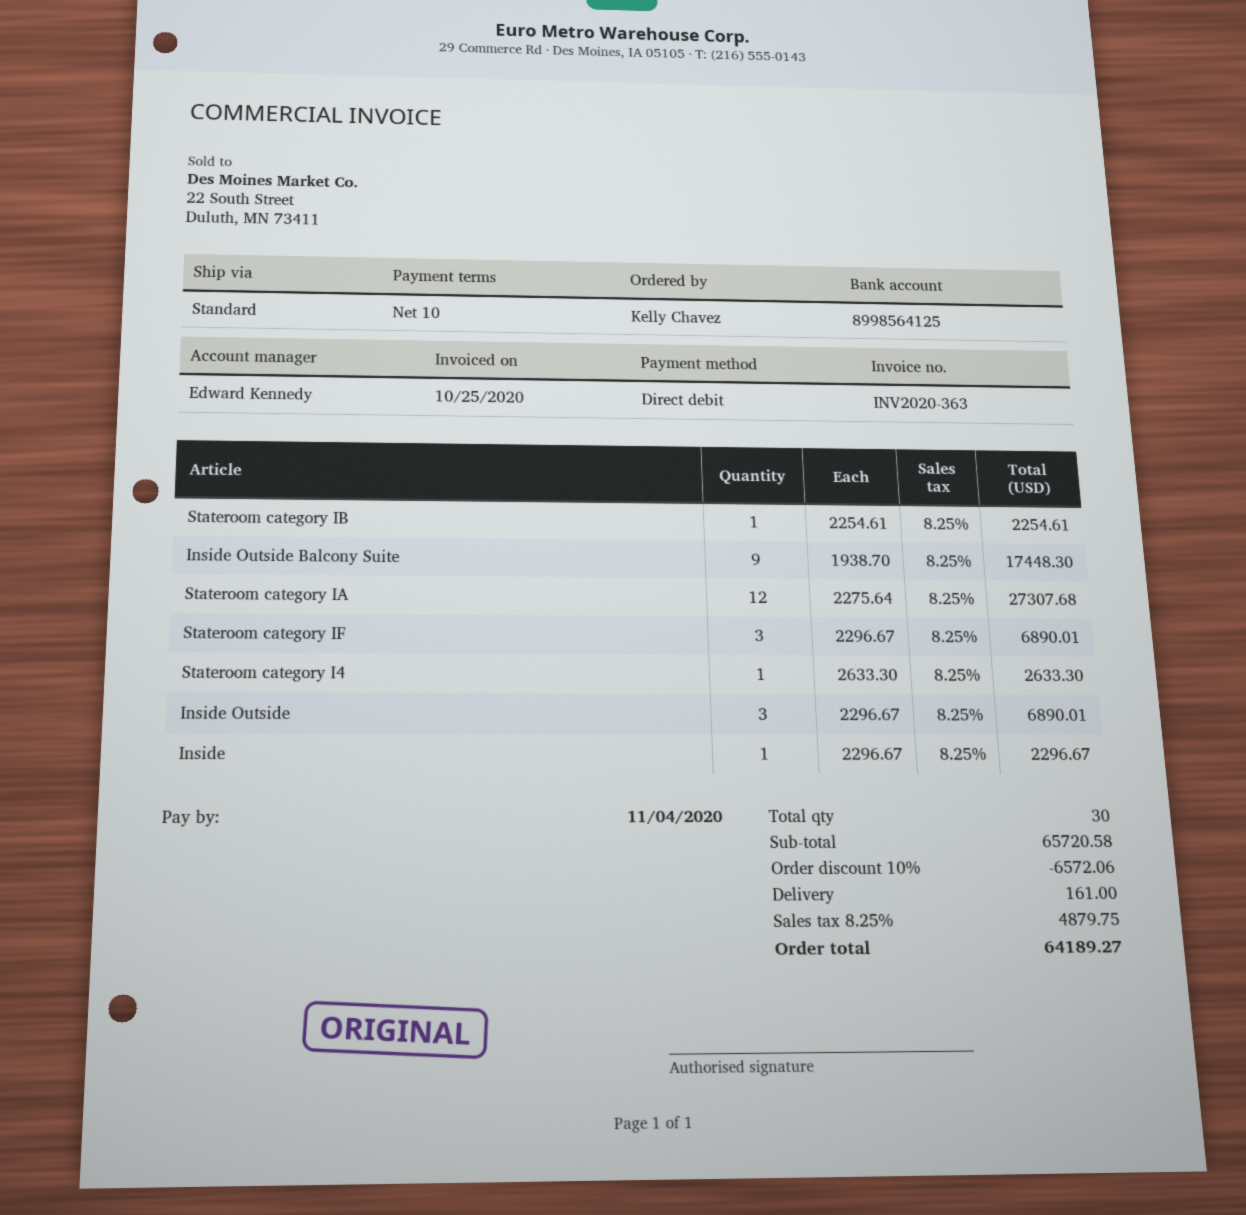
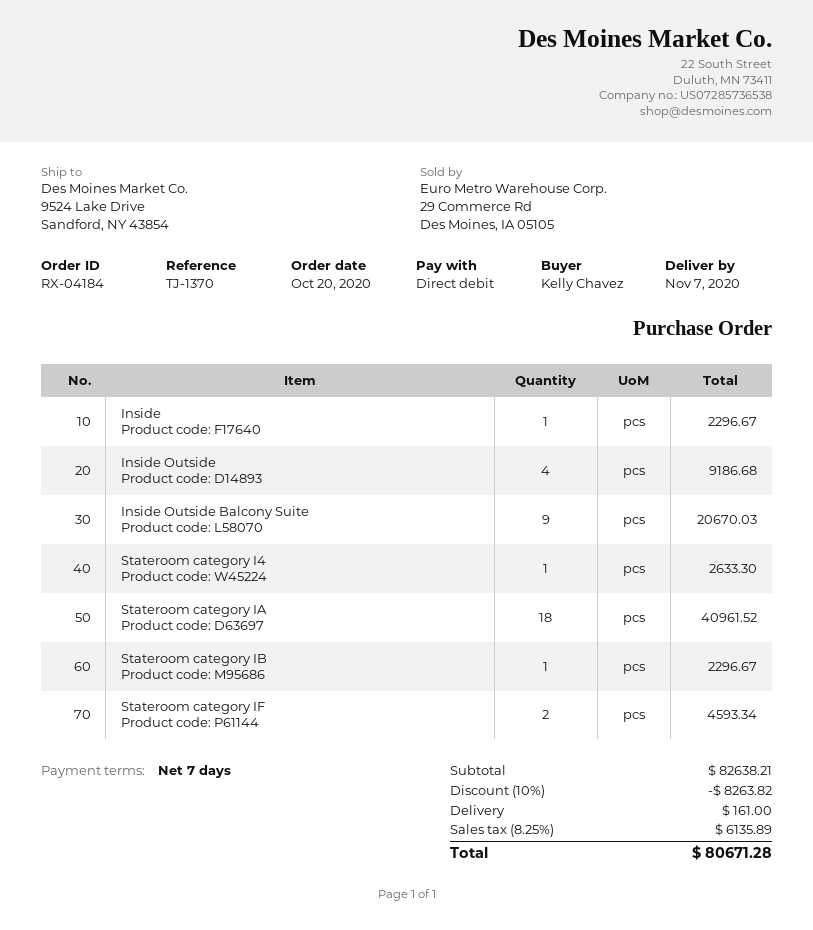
payment terms: 10 days -> 7 days
Stateroom category IB: 1 for 2254.61 -> 1 for 2296.67
Inside Outside Balcony Suite: 9 for 17448.30 -> 9 for 20670.03
Stateroom category IA: 12 for 27307.68 -> 18 for 40961.52
Stateroom category IF: 3 for 6890.01 -> 2 for 4593.34
Inside Outside: 3 for 6890.01 -> 4 for 9186.68
subtotal: 65720.58 -> 82638.21
discount: 10% = 6572.06 -> 10% = 8263.82
tax: 8.25% = 4879.75 -> 8.25% = 6135.89
total: 64189.27 -> 80671.28

